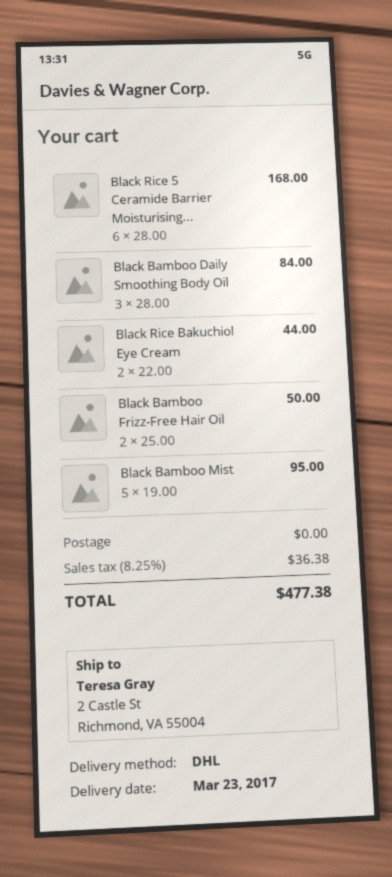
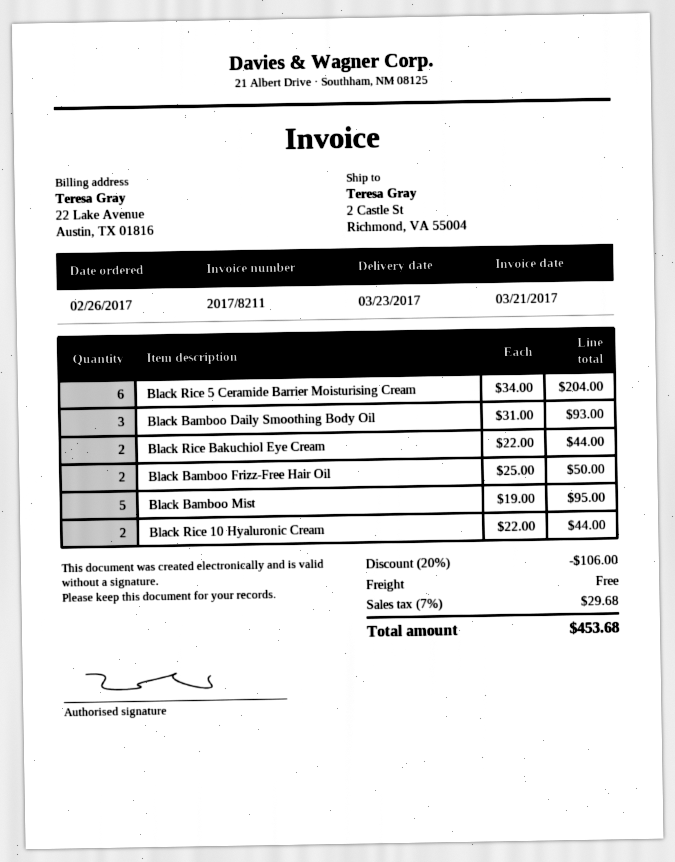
Black Rice 5 Ceramide Barrier Moisturising...: 6 x 28.00 = 168.00 -> 6 x 34.00 = 204.00
Black Bamboo Daily Smoothing Body Oil: 3 x 28.00 = 84.00 -> 3 x 31.00 = 93.00
Black Rice 10 Hyaluronic Cream: none -> 2 x 22.00 = 44.00
discount: none -> 20% = 106.00
tax: 8.25% = 36.38 -> 7% = 29.68
total: 477.38 -> 453.68

